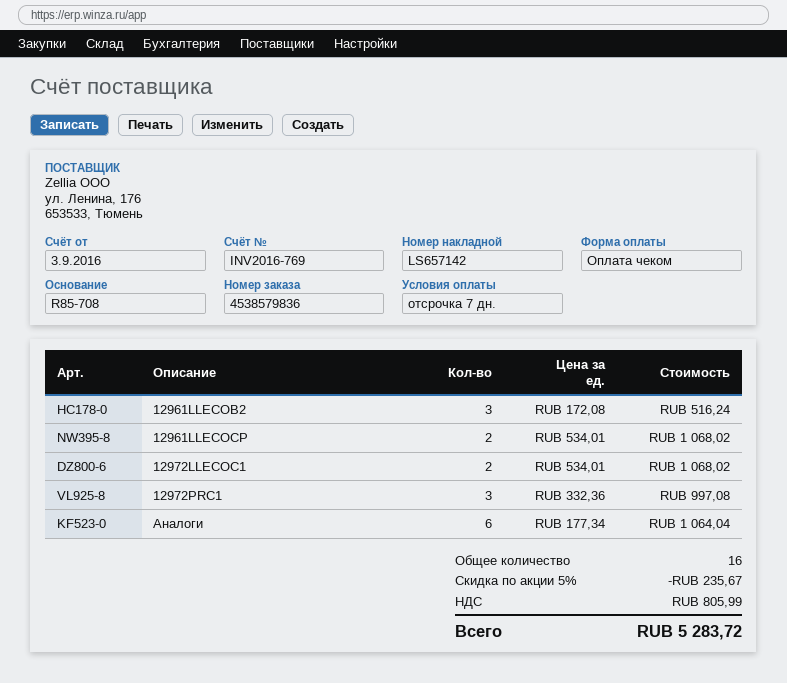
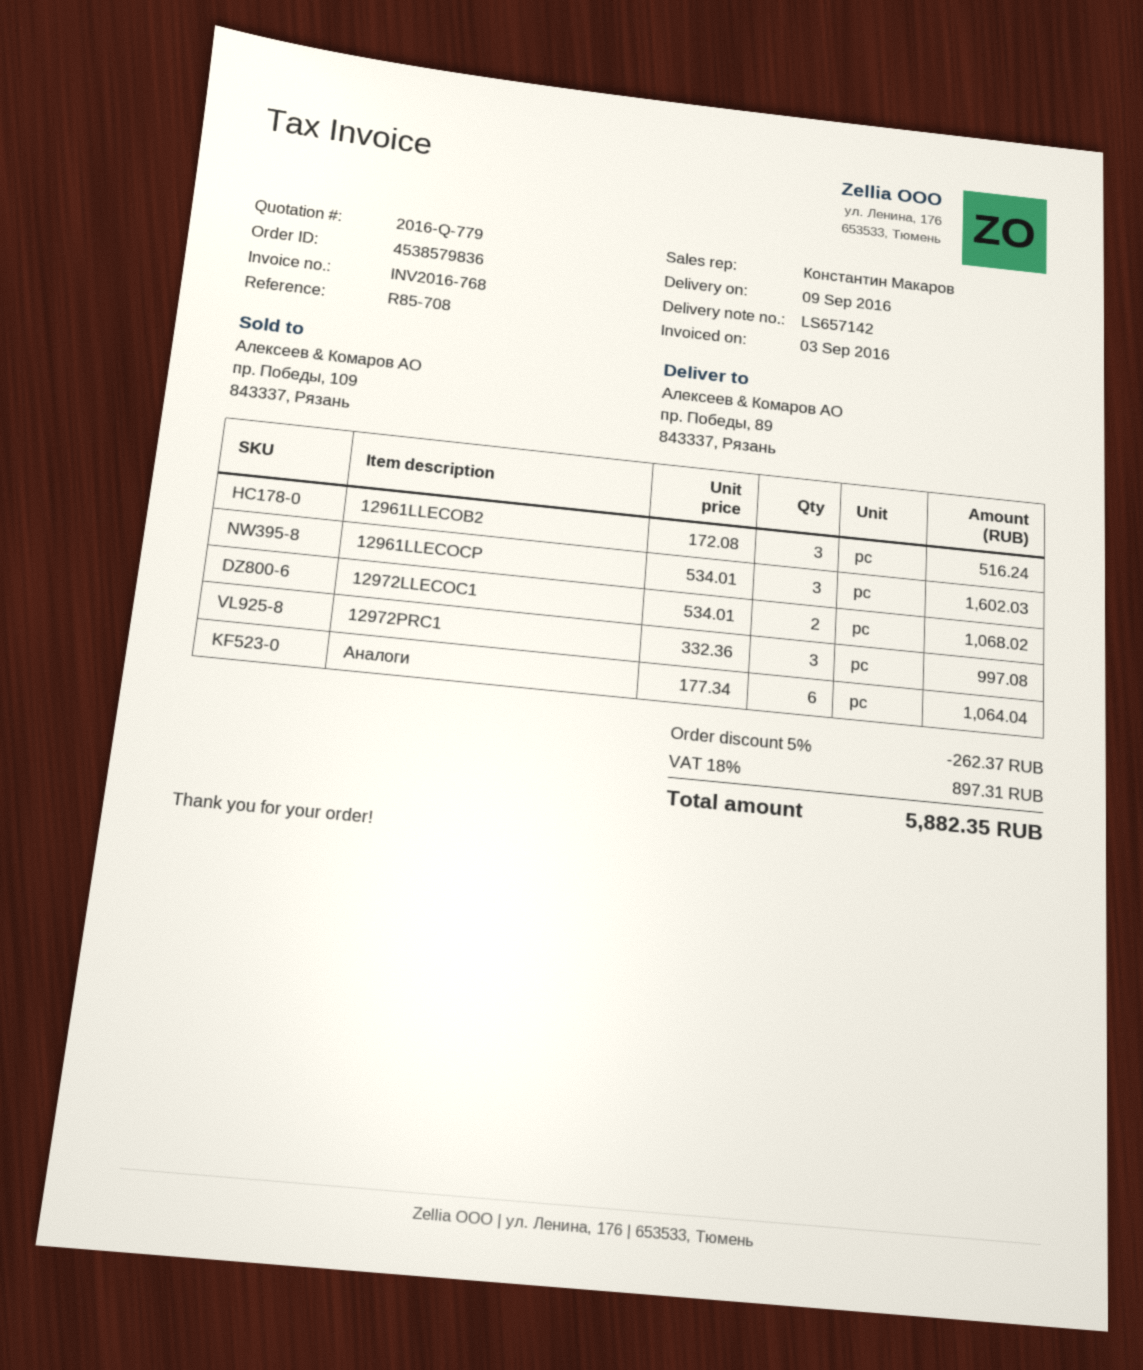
invoice number: INV2016-769 -> INV2016-768
12961LLECOCP: 2 x 534.01 = 1068.02 -> 3 x 534.01 = 1602.03
discount: 5% = 235.67 -> 5% = 262.37
tax: 805.99 -> 897.31
total: 5283.72 -> 5882.35

